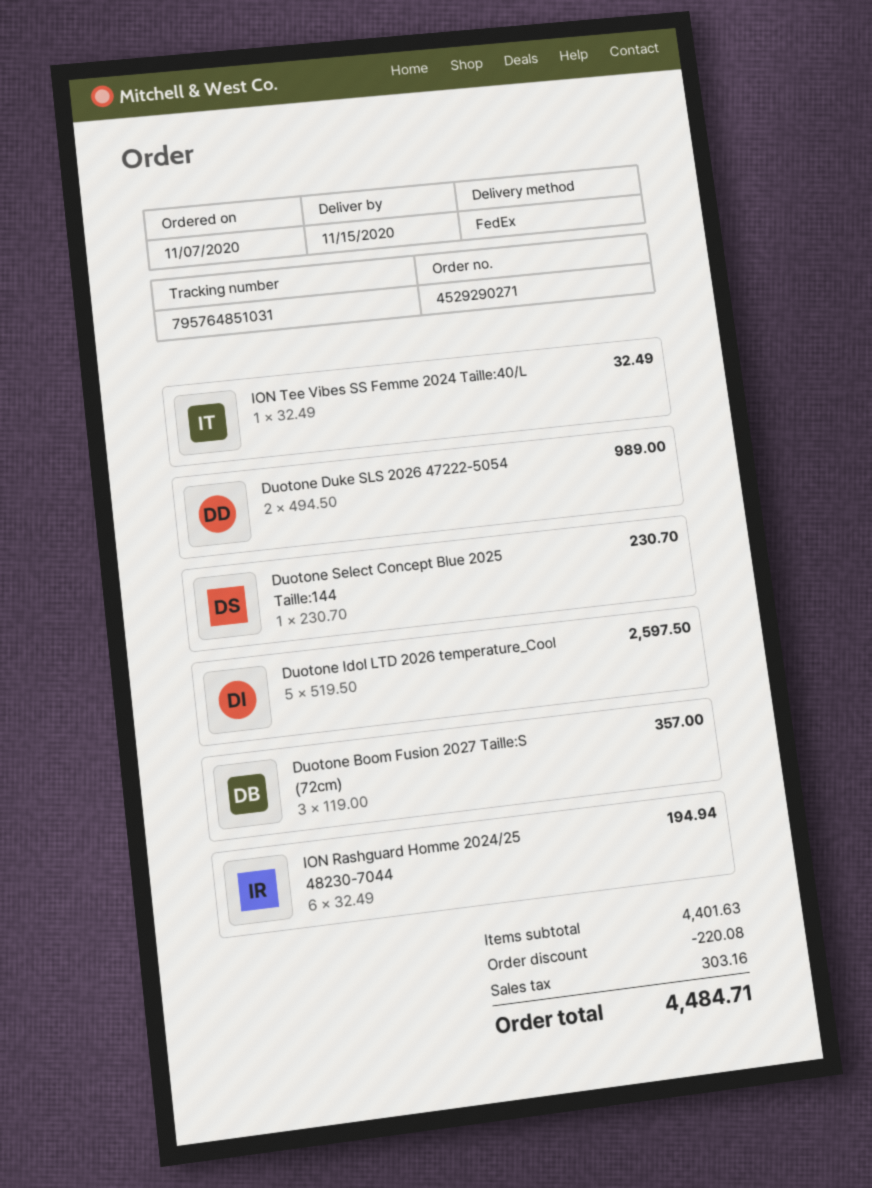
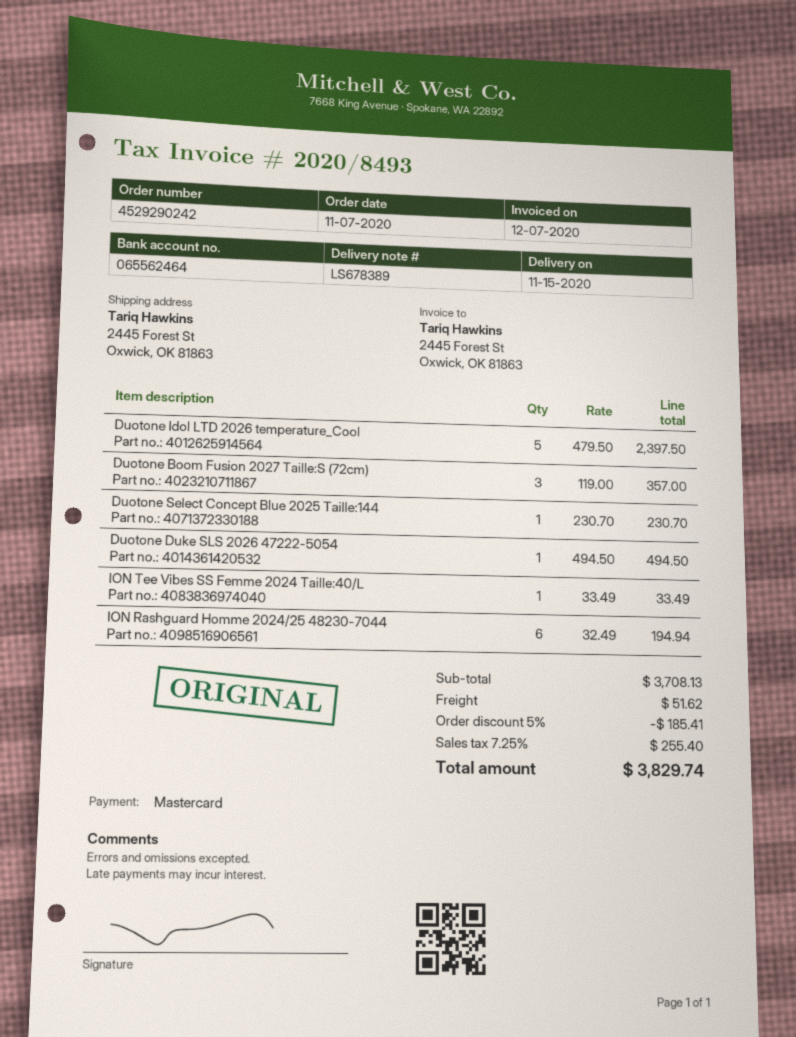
order number: 4529290271 -> 4529290242
ION Tee Vibes SS Femme 2024 Taille:40/L: 1 x 32.49 = 32.49 -> 1 x 33.49 = 33.49
Duotone Duke SLS 2026 47222-5054: 2 x 494.50 = 989.00 -> 1 x 494.50 = 494.50
Duotone Idol LTD 2026 temperature_Cool: 5 x 519.50 = 2597.50 -> 5 x 479.50 = 2397.50
subtotal: 4401.63 -> 3708.13
discount: 220.08 -> 185.41
shipping: none -> 51.62
tax: 303.16 -> 255.40
total: 4484.71 -> 3829.74

